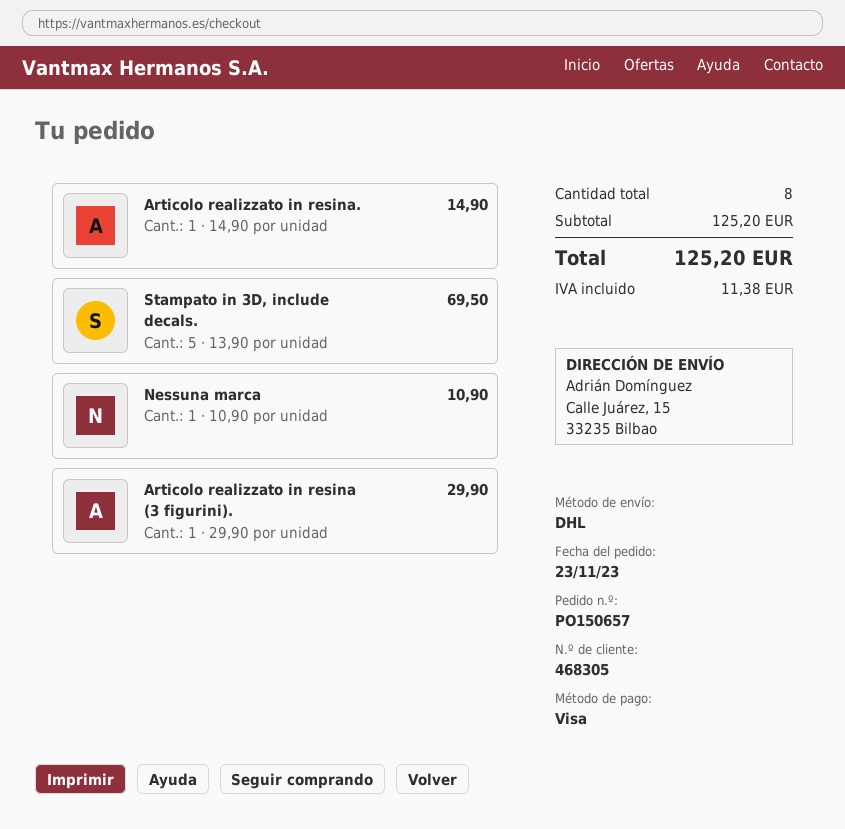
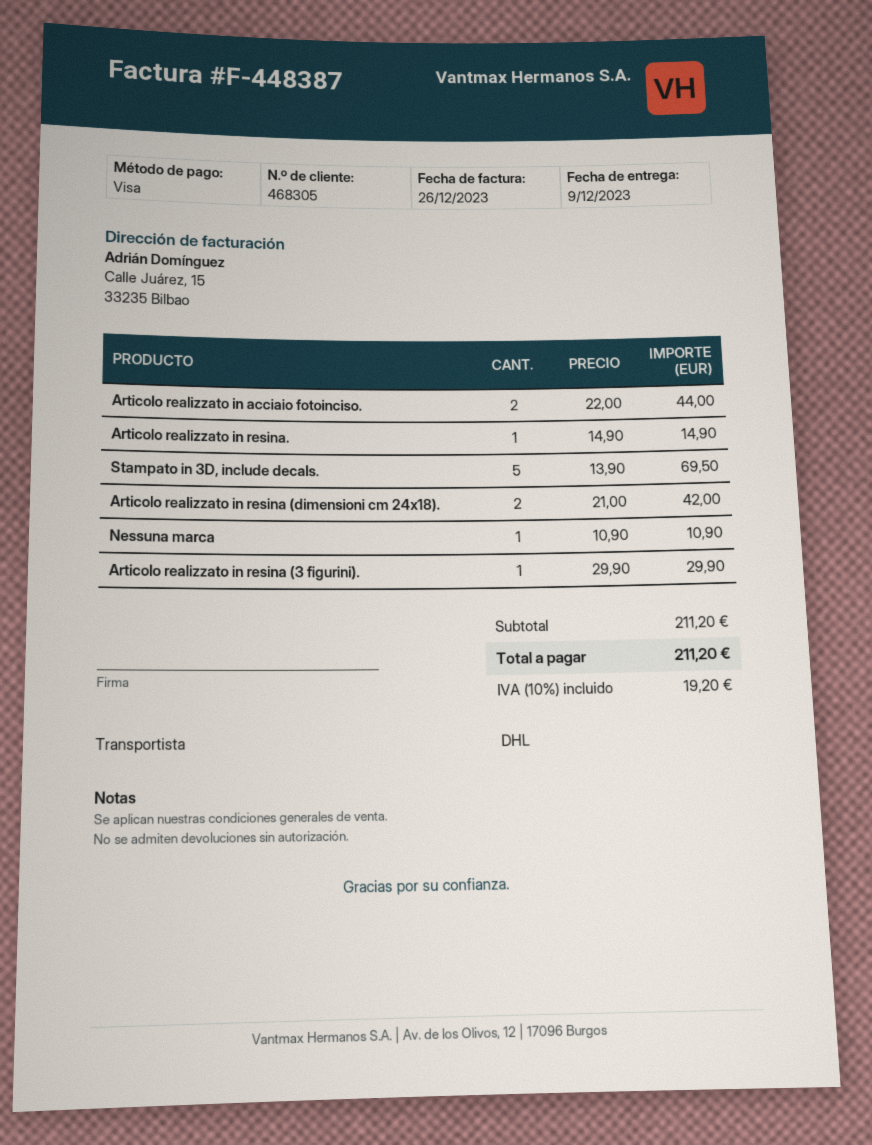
Articolo realizzato in acciaio fotoinciso.: none -> 2 x 22.00 = 44.00
Articolo realizzato in resina (dimensioni cm 24x18).: none -> 2 x 21.00 = 42.00
subtotal: 125.20 -> 211.20
tax: 11.38 -> 19.20
total: 125.20 -> 211.20

